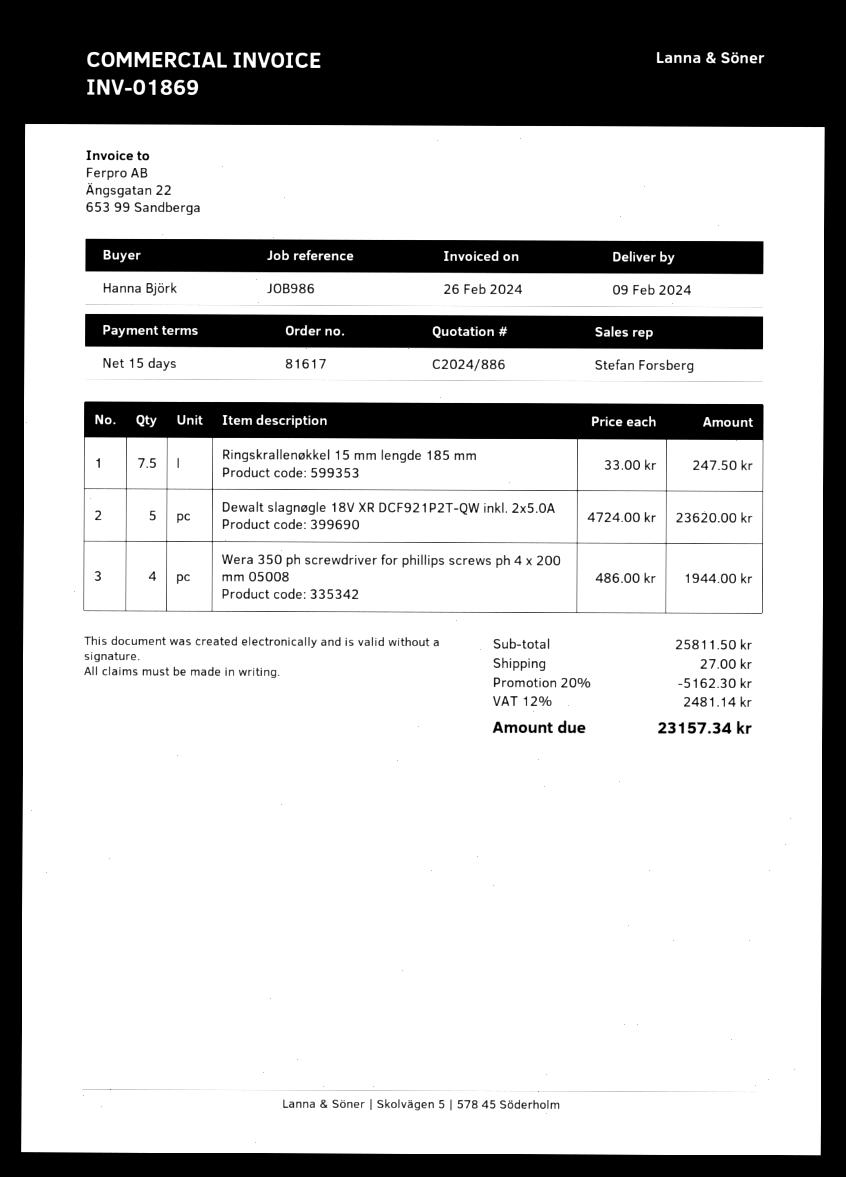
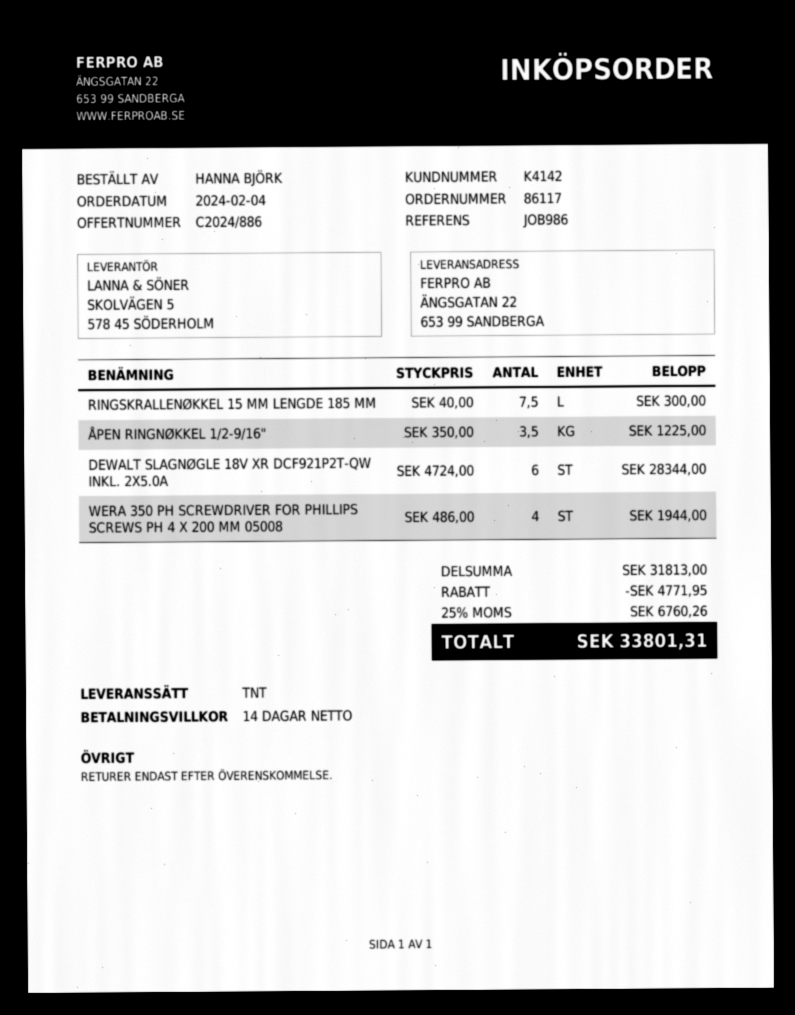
order number: 81617 -> 86117
payment terms: 15 days -> 14 days
Ringskrallenøkkel 15 mm lengde 185 mm: 7.5 x 33.00 = 247.50 -> 7.5 x 40.00 = 300.00
Dewalt slagnøgle 18V XR DCF921P2T-QW inkl. 2x5.0A: 5 x 4724.00 = 23620.00 -> 6 x 4724.00 = 28344.00
ÅPEN RINGNØKKEL 1/2-9/16": none -> 3.5 x 350.00 = 1225.00
subtotal: 25811.50 -> 31813.00
discount: 5162.30 -> 4771.95
shipping: 27.00 -> none
tax: 12% = 2481.14 -> 25% = 6760.26
total: 23157.34 -> 33801.31

